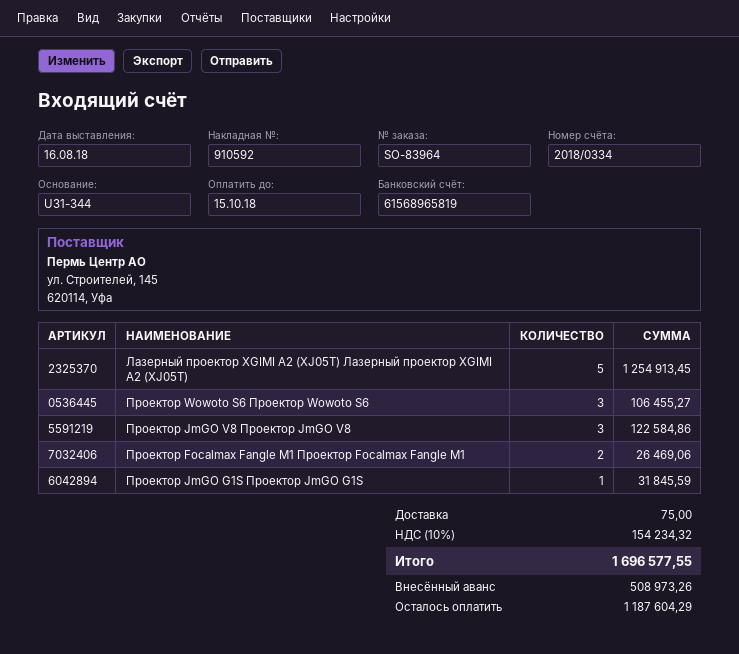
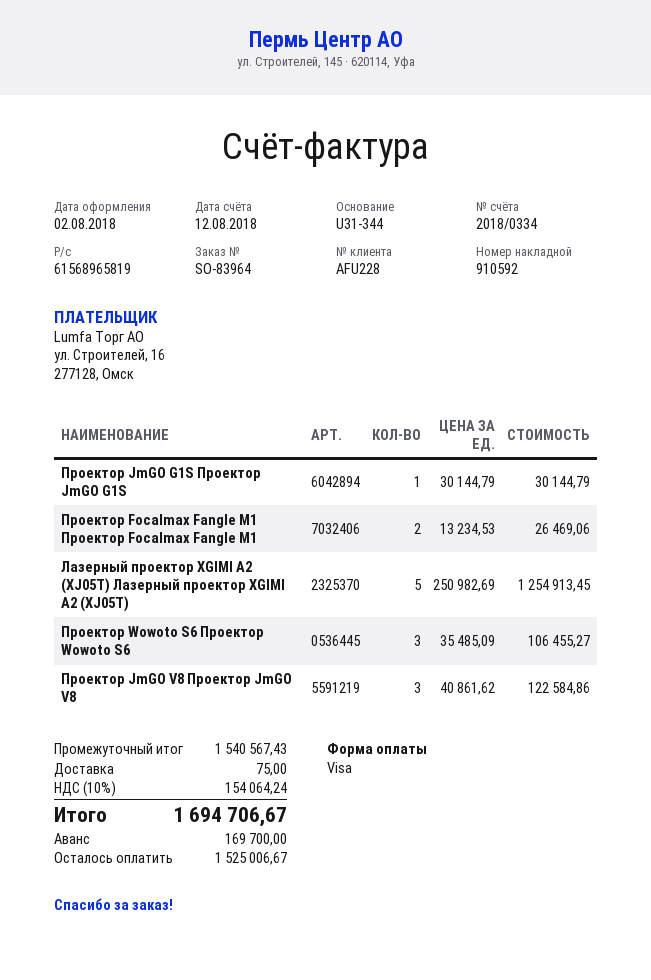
invoice date: 2018-08-16 -> 2018-08-12
Проектор JmGO G1S Проектор JmGO G1S: 1 for 31845.59 -> 1 for 30144.79
tax: 10% = 154234.32 -> 10% = 154064.24
total: 1696577.55 -> 1694706.67
deposit: 508973.26 -> 169700.00
balance: 1187604.29 -> 1525006.67

